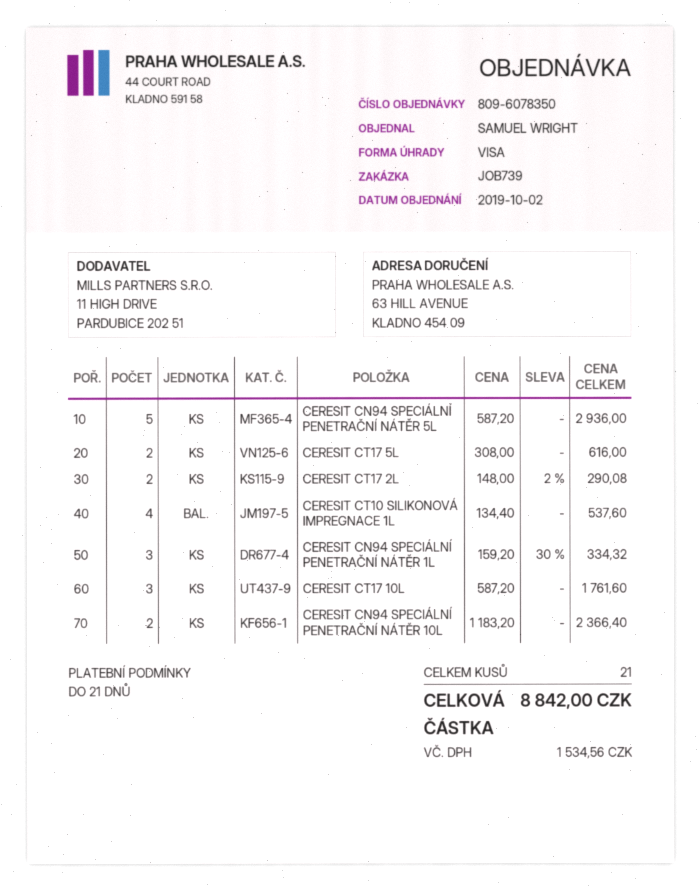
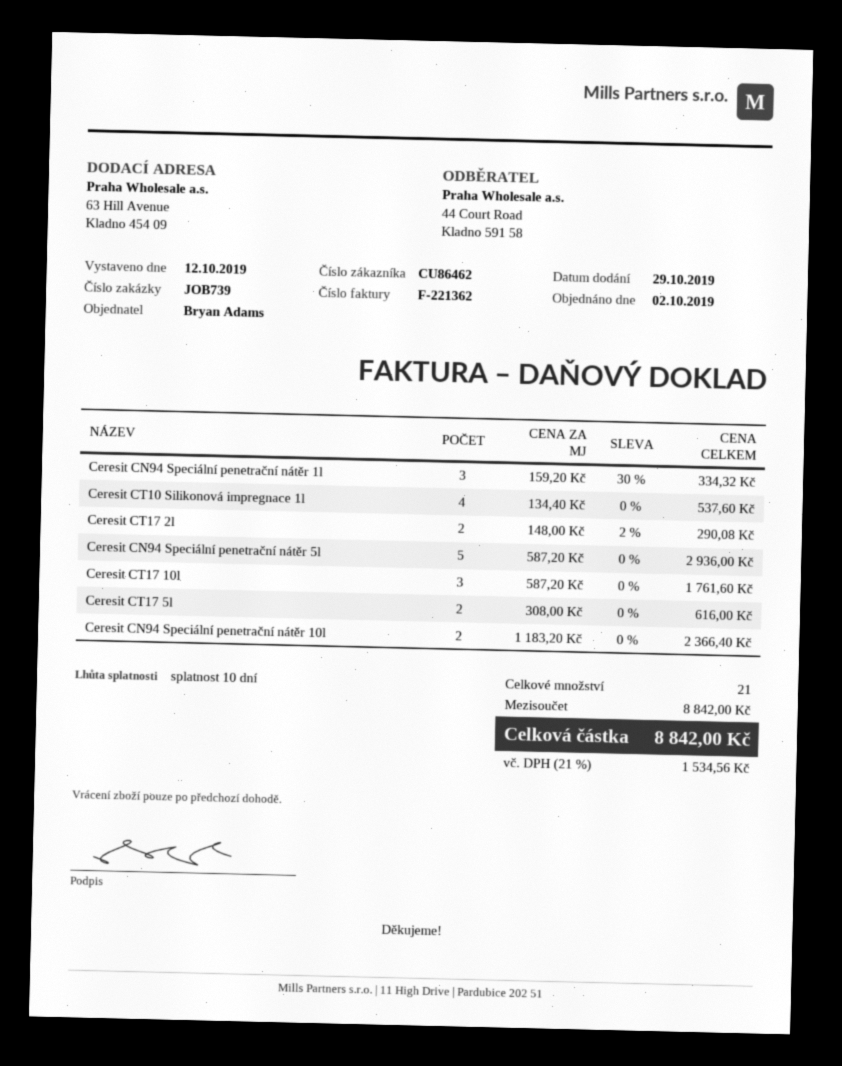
payment terms: 21 days -> 10 days
ordered by: SAMUEL WRIGHT -> Bryan Adams

